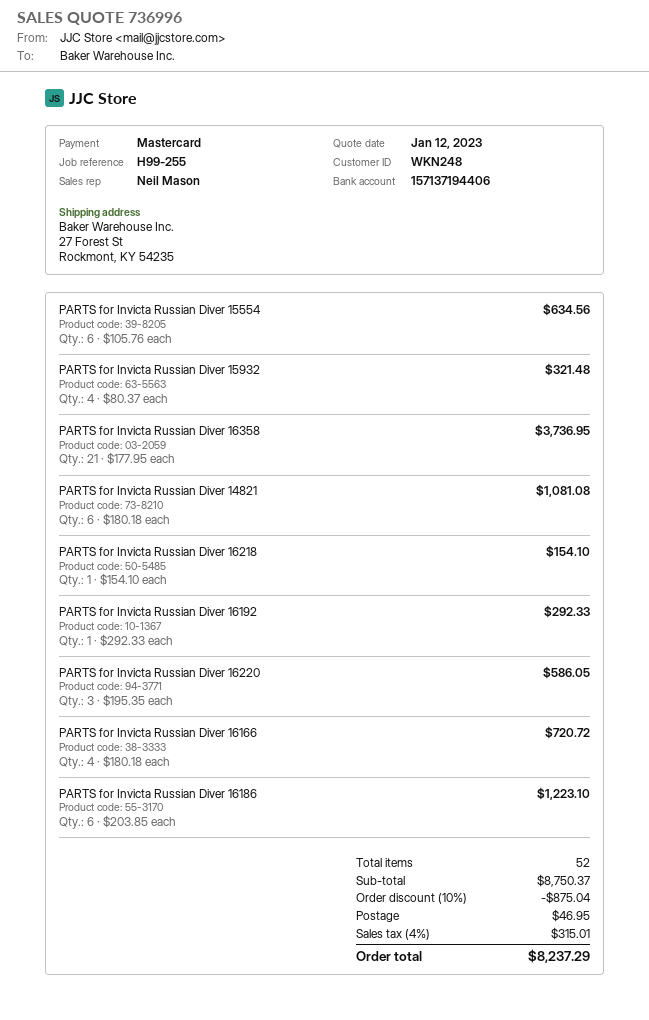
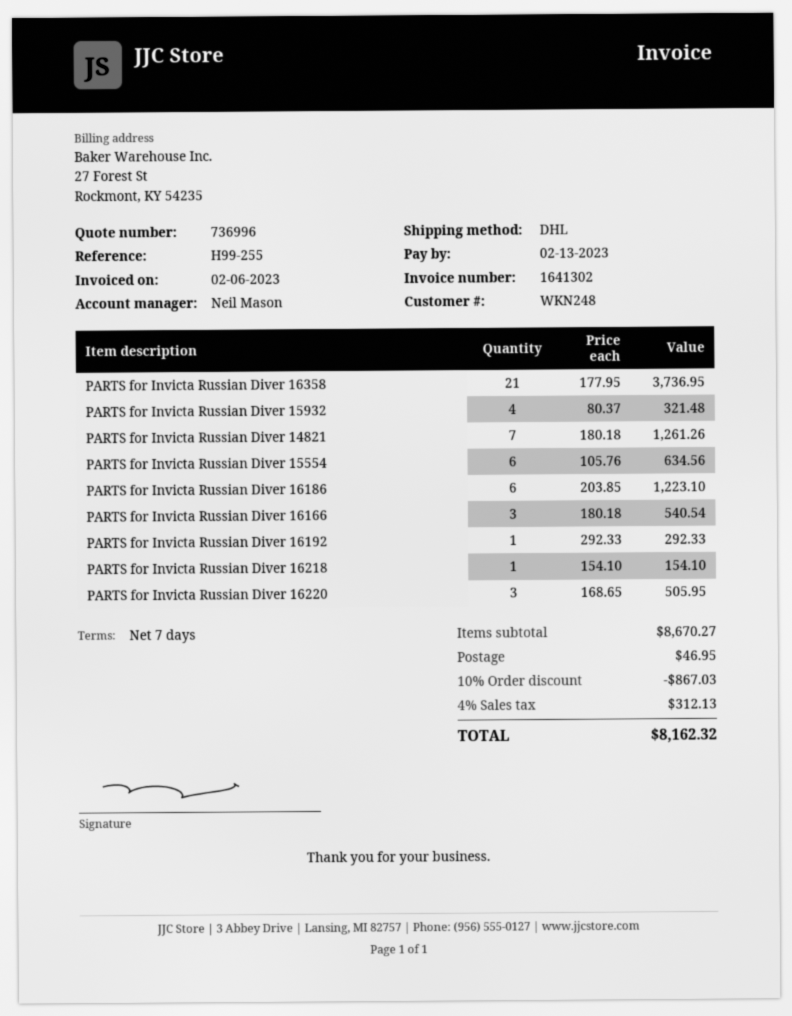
PARTS for Invicta Russian Diver 14821: 6 x 180.18 = 1081.08 -> 7 x 180.18 = 1261.26
PARTS for Invicta Russian Diver 16220: 3 x 195.35 = 586.05 -> 3 x 168.65 = 505.95
PARTS for Invicta Russian Diver 16166: 4 x 180.18 = 720.72 -> 3 x 180.18 = 540.54
subtotal: 8750.37 -> 8670.27
discount: 10% = 875.04 -> 10% = 867.03
tax: 4% = 315.01 -> 4% = 312.13
total: 8237.29 -> 8162.32

